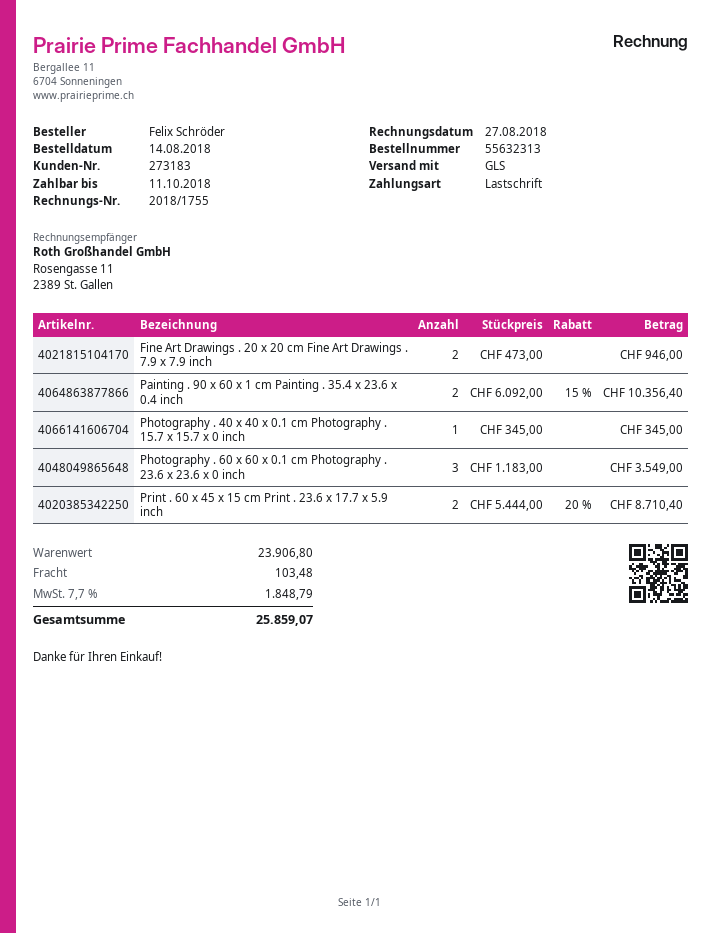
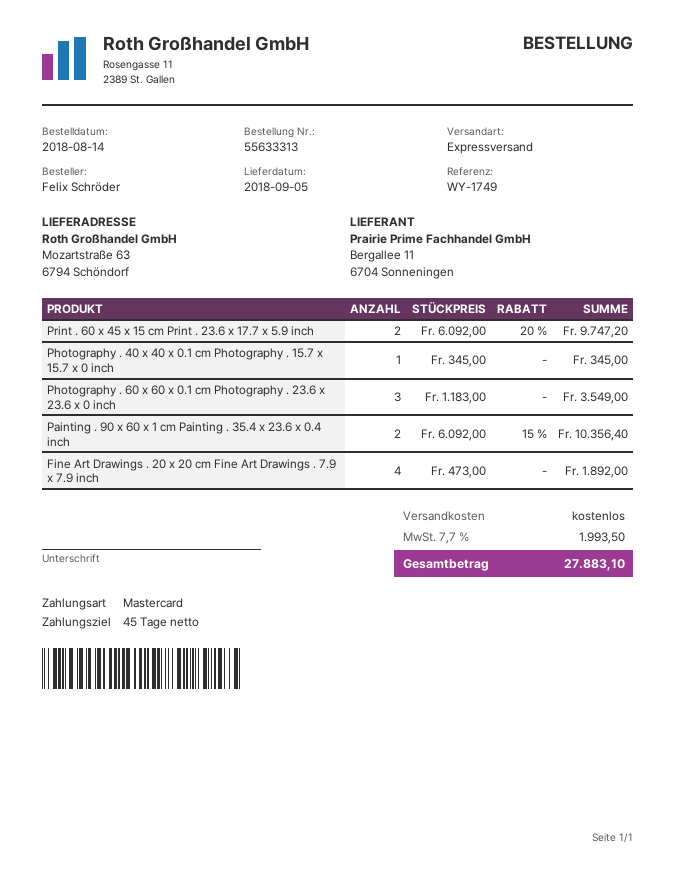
order number: 55632313 -> 55633313
payment method: direct debit -> Mastercard
shipping method: GLS -> express
Fine Art Drawings . 20 x 20 cm Fine Art Drawings . 7.9 x 7.9 inch: 2 x 473.00 = 946.00 -> 4 x 473.00 = 1892.00
Print . 60 x 45 x 15 cm Print . 23.6 x 17.7 x 5.9 inch: 2 x 5444.00 - 20% = 8710.40 -> 2 x 6092.00 - 20% = 9747.20
shipping: 103.48 -> 0.00
tax: 7.7% = 1848.79 -> 7.7% = 1993.50
total: 25859.07 -> 27883.10

